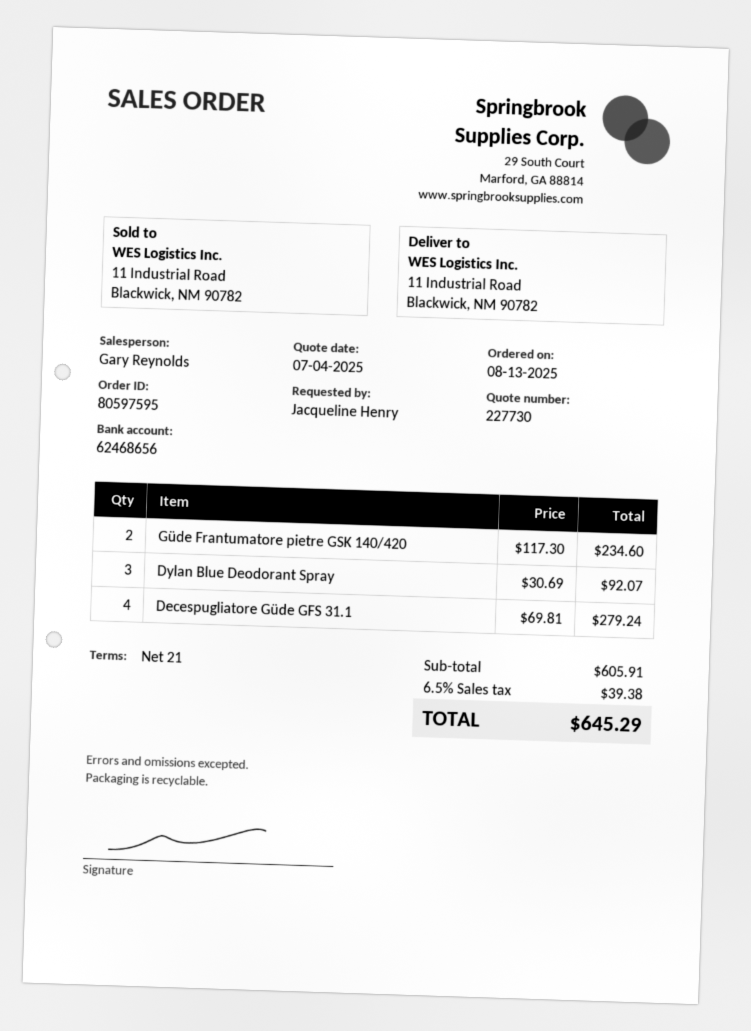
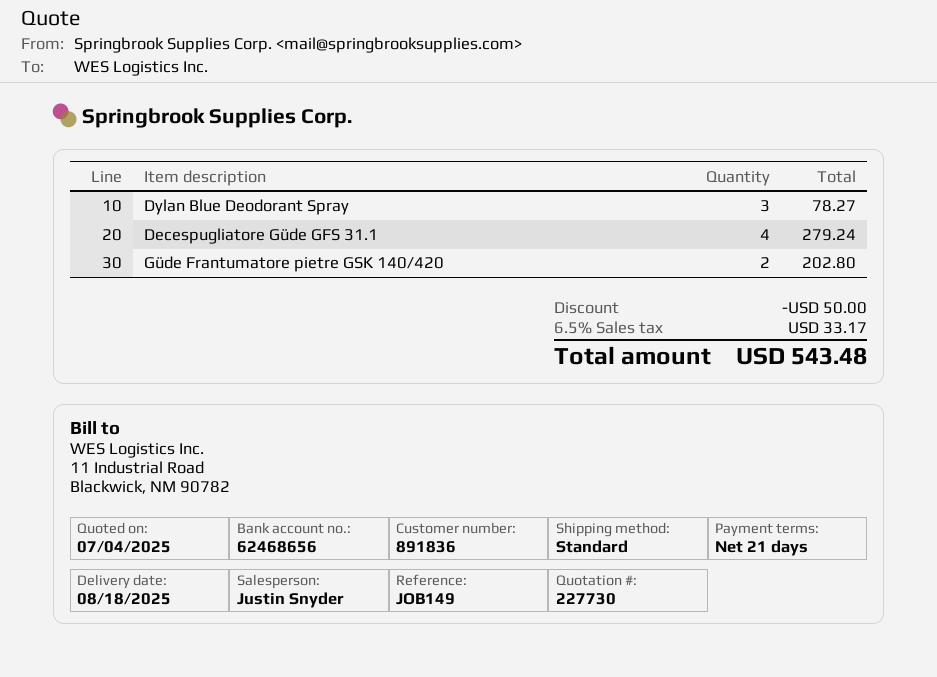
sales rep: Gary Reynolds -> Justin Snyder
Güde Frantumatore pietre GSK 140/420: 2 for 234.60 -> 2 for 202.80
Dylan Blue Deodorant Spray: 3 for 92.07 -> 3 for 78.27
discount: none -> 50.00
tax: 6.5% = 39.38 -> 6.5% = 33.17
total: 645.29 -> 543.48

